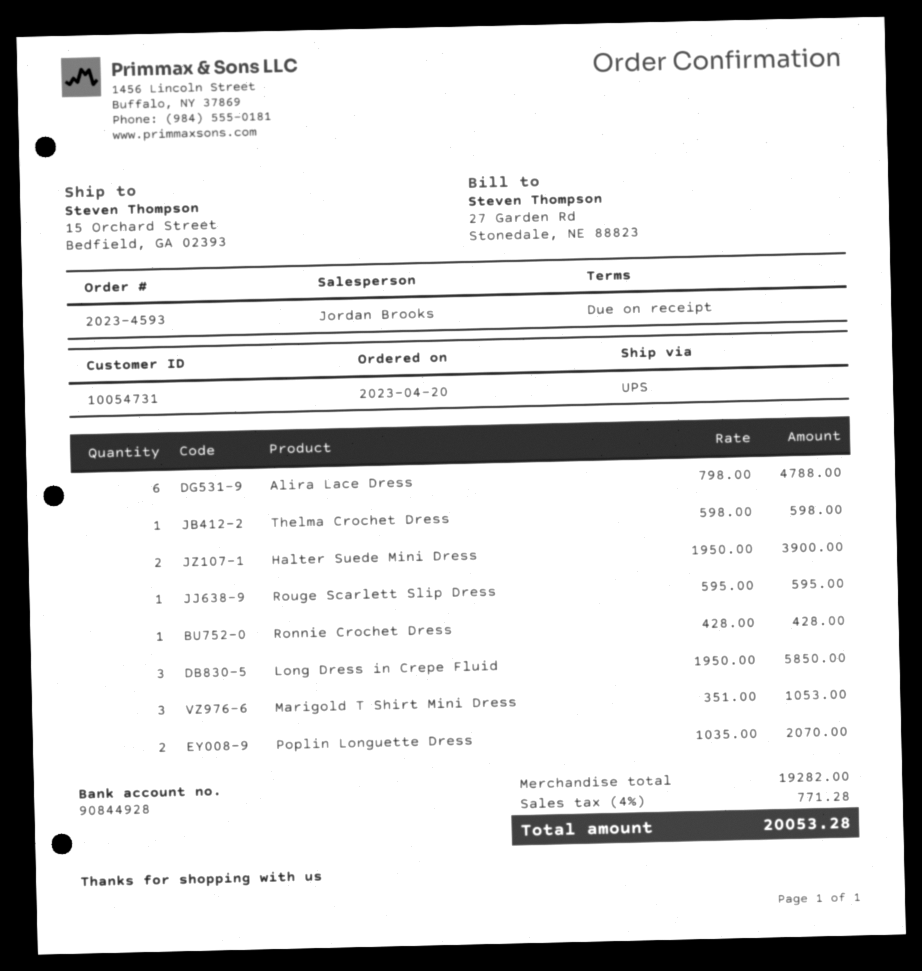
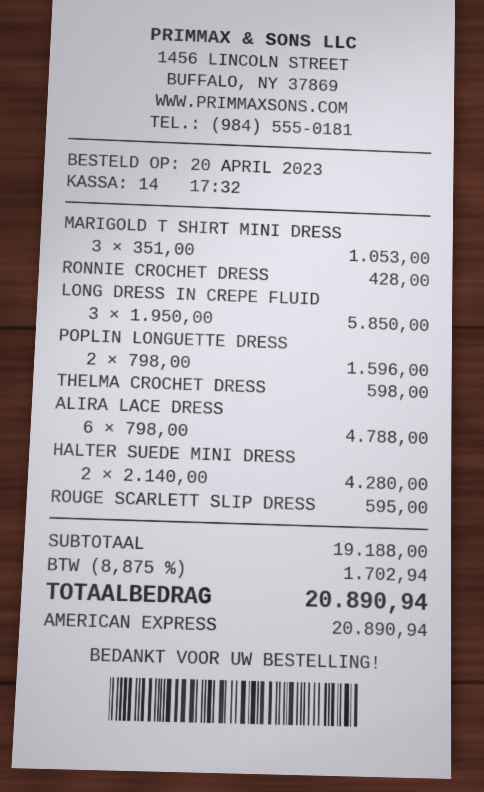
Halter Suede Mini Dress: 2 x 1950.00 = 3900.00 -> 2 x 2140.00 = 4280.00
Poplin Longuette Dress: 2 x 1035.00 = 2070.00 -> 2 x 798.00 = 1596.00
subtotal: 19282.00 -> 19188.00
tax: 4% = 771.28 -> 8.875% = 1702.94
total: 20053.28 -> 20890.94

